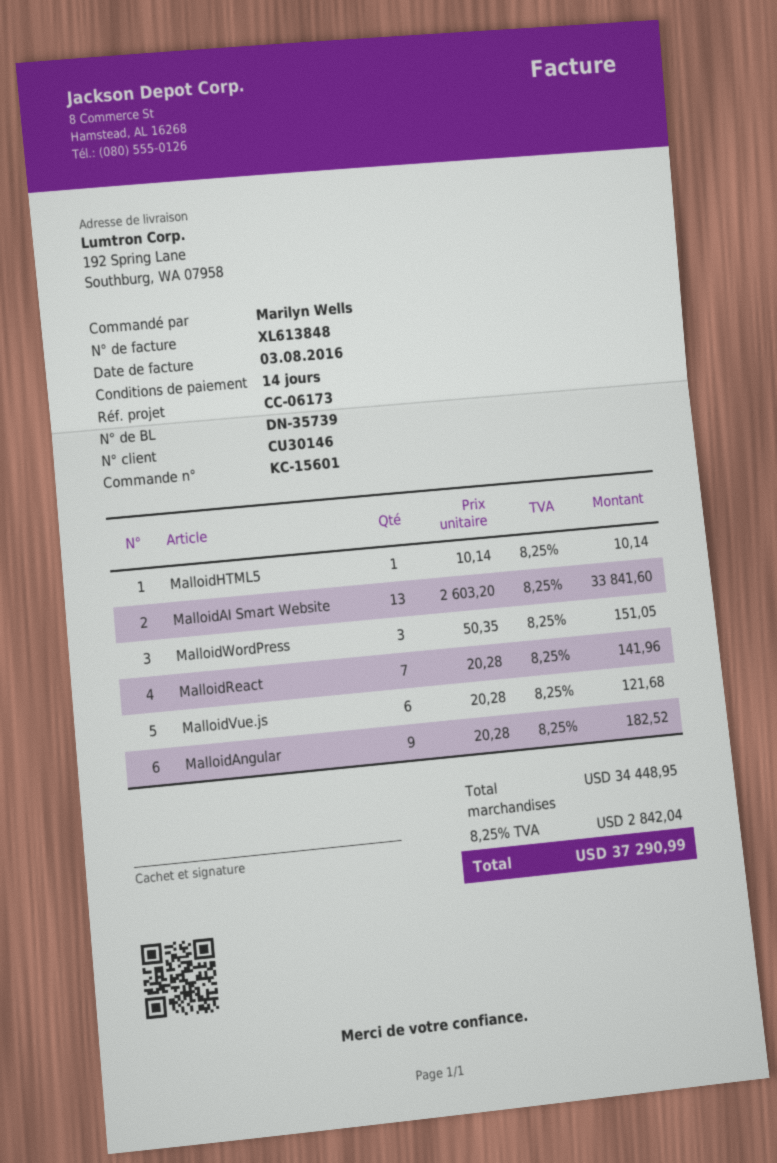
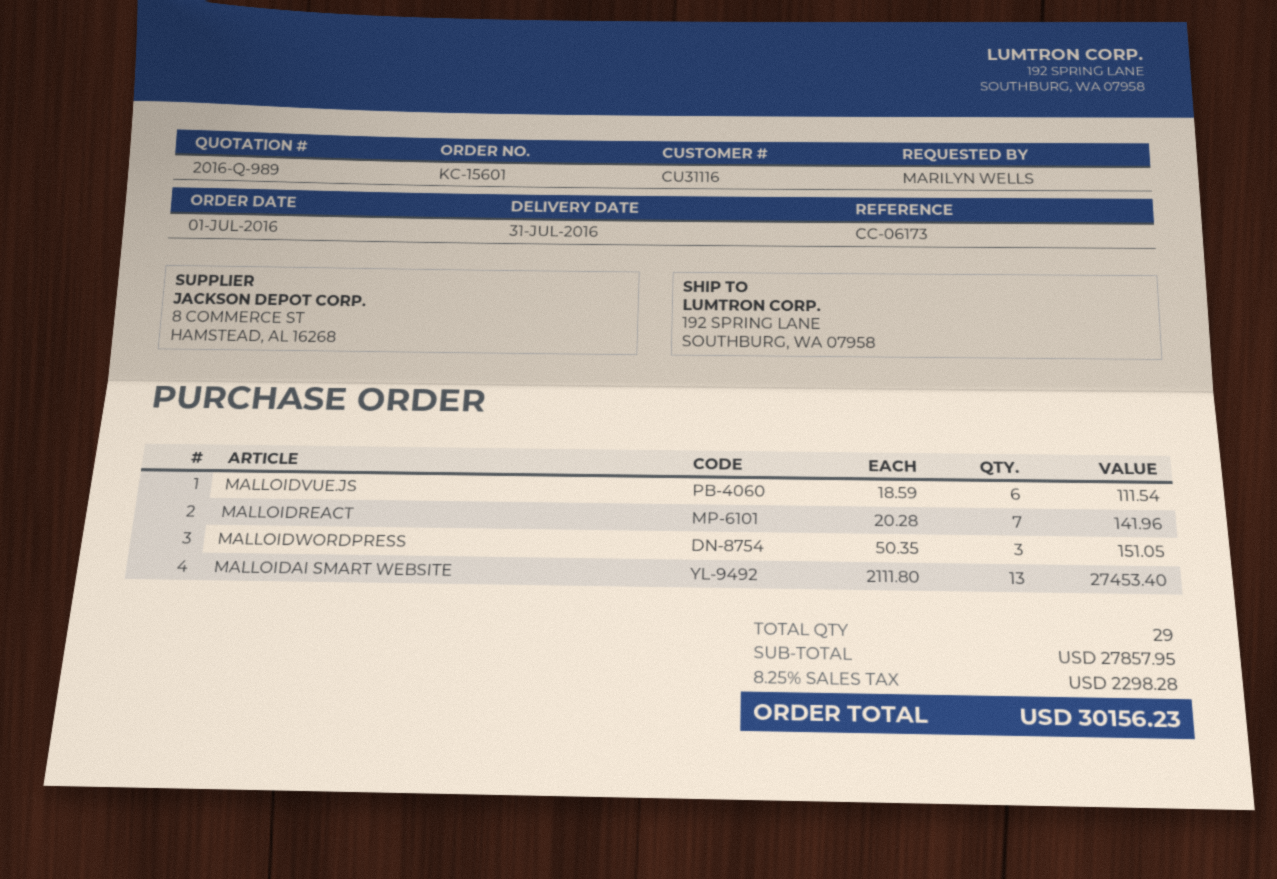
customer number: CU30146 -> CU31116
MalloidHTML5: 1 x 10.14 = 10.14 -> none
MalloidAI Smart Website: 13 x 2603.20 = 33841.60 -> 13 x 2111.80 = 27453.40
MalloidVue.js: 6 x 20.28 = 121.68 -> 6 x 18.59 = 111.54
MalloidAngular: 9 x 20.28 = 182.52 -> none
subtotal: 34448.95 -> 27857.95
tax: 8.25% = 2842.04 -> 8.25% = 2298.28
total: 37290.99 -> 30156.23

